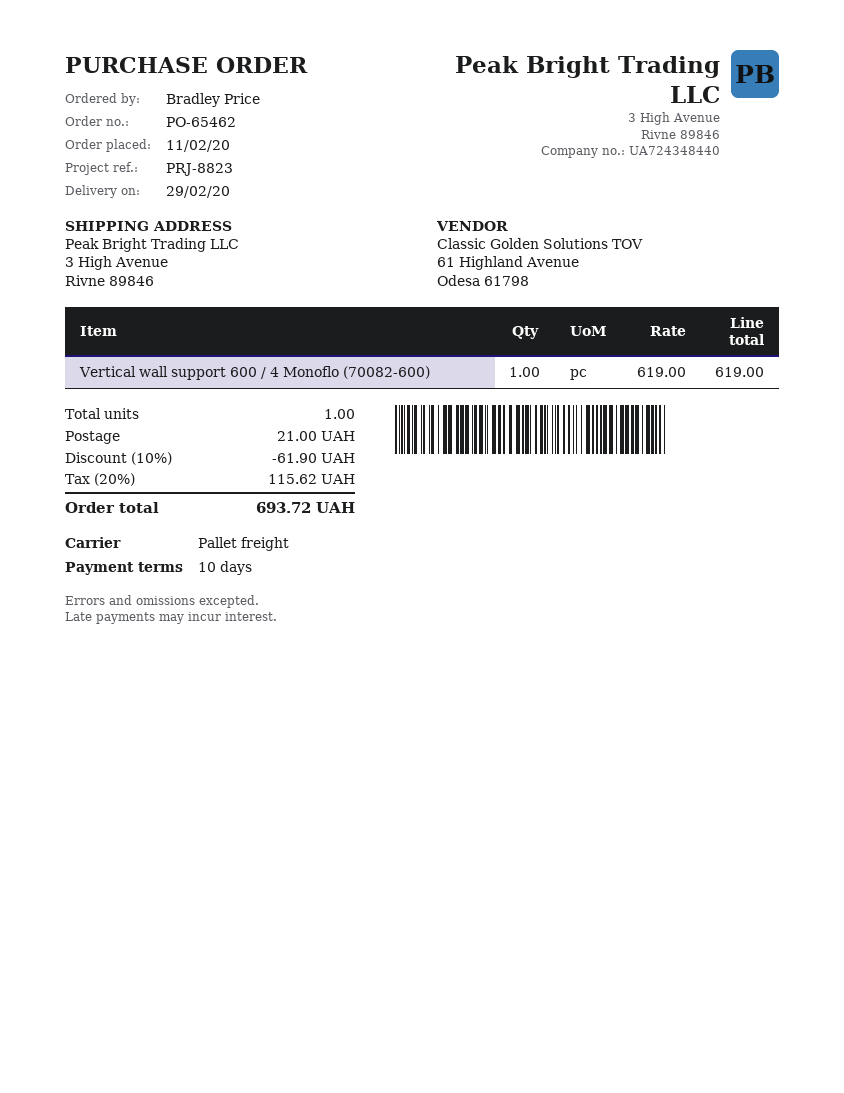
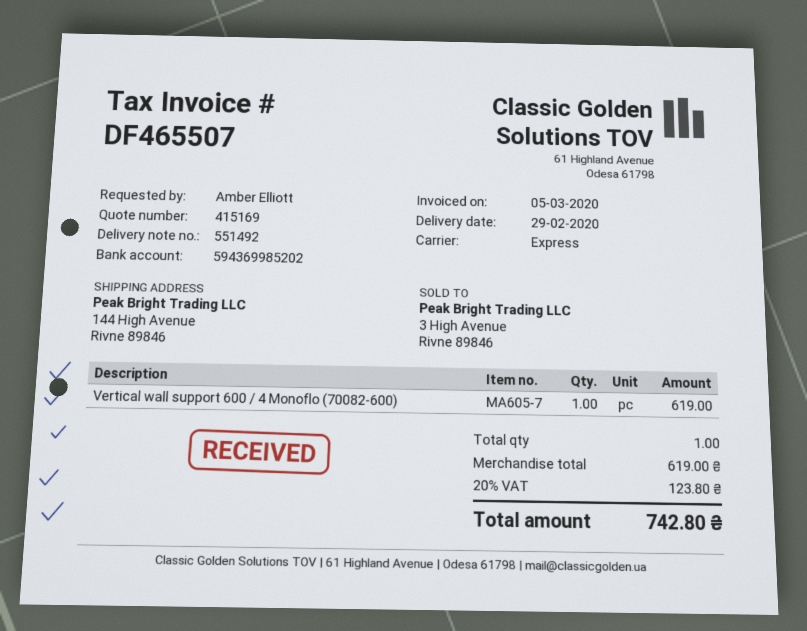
ordered by: Bradley Price -> Amber Elliott
shipping method: pallet freight -> express
ship to: 3 High Avenue, Rivne 89846 -> 144 High Avenue, Rivne 89846
discount: 10% = 61.90 -> none
shipping: 21.00 -> none
tax: 20% = 115.62 -> 20% = 123.80
total: 693.72 -> 742.80

